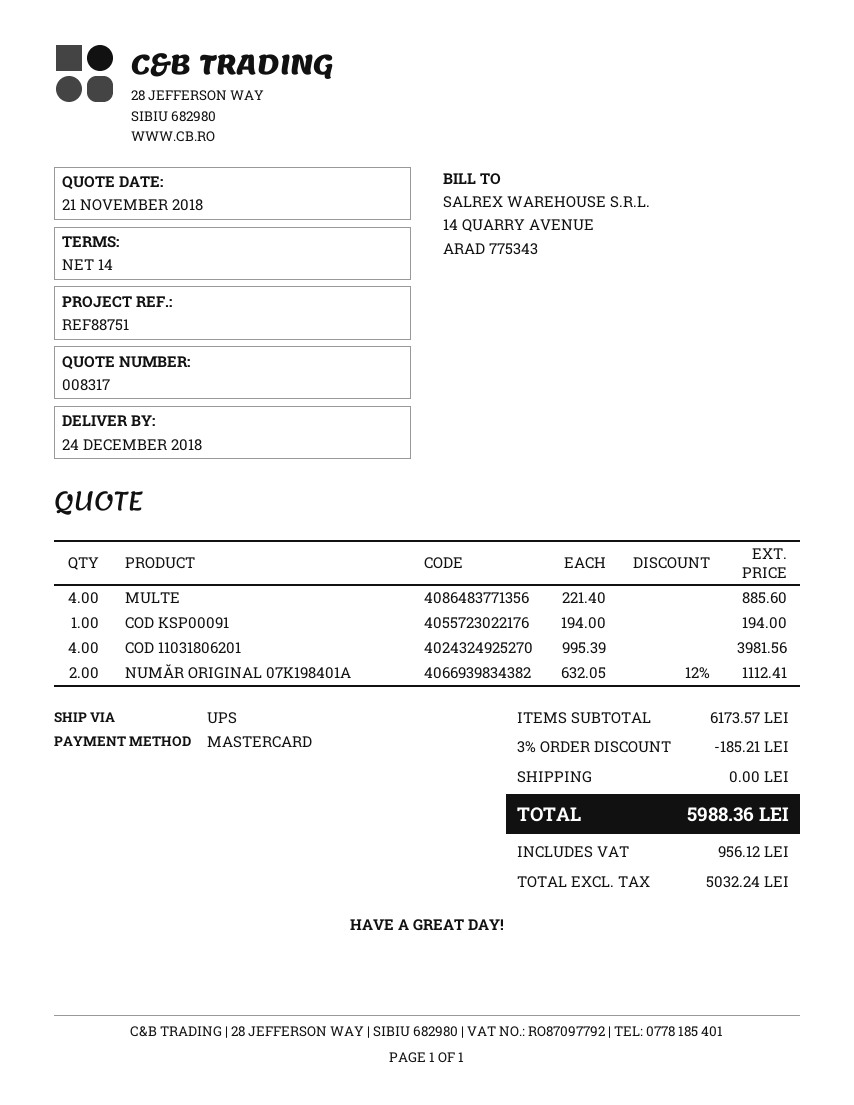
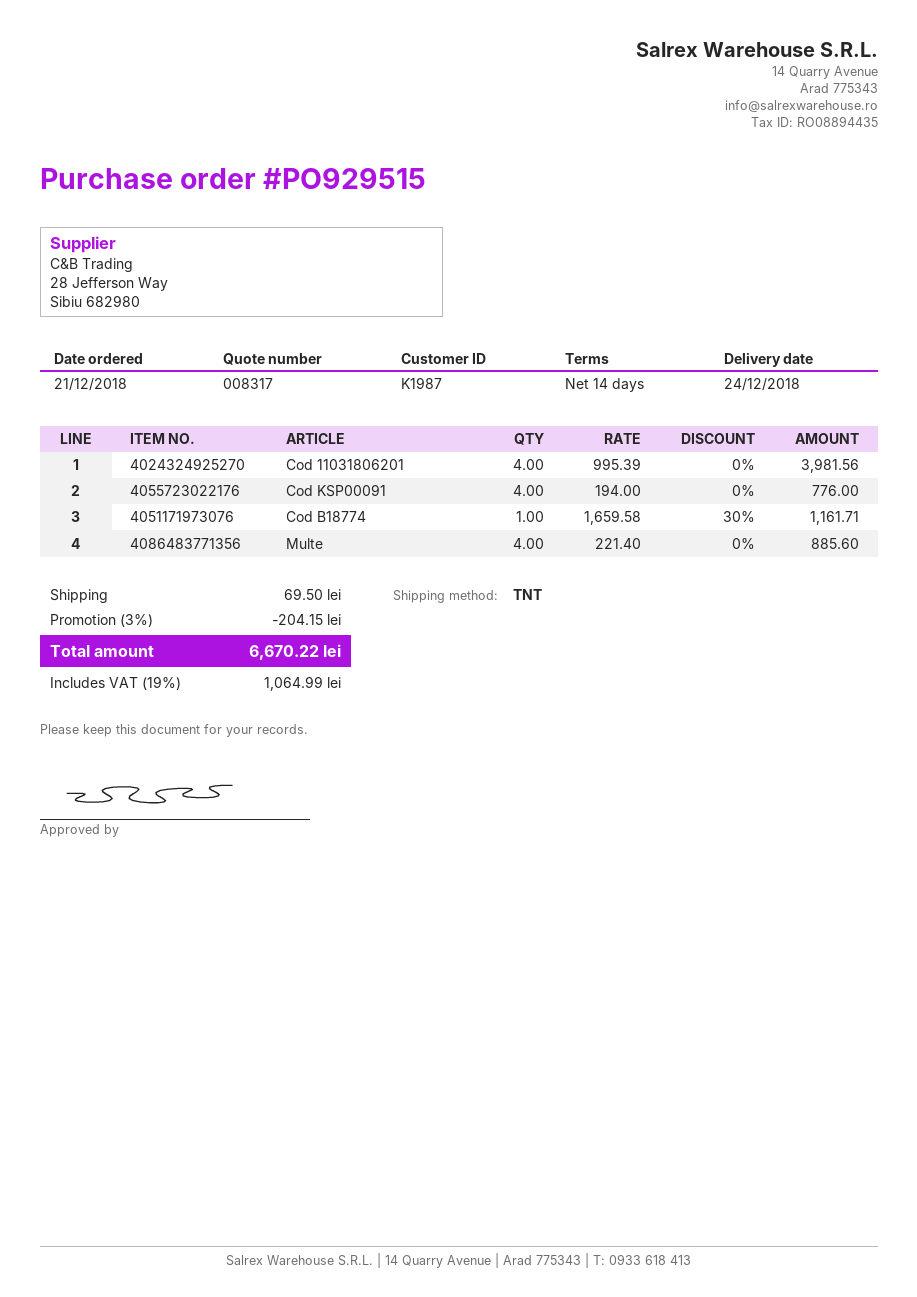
shipping method: UPS -> TNT
COD KSP00091: 1 x 194.00 = 194.00 -> 4 x 194.00 = 776.00
NUMĂR ORIGINAL 07K198401A: 2 x 632.05 - 12% = 1112.41 -> none
Cod B18774: none -> 1 x 1659.58 - 30% = 1161.71
discount: 3% = 185.21 -> 3% = 204.15
shipping: 0.00 -> 69.50
tax: 956.12 -> 1064.99
total: 5988.36 -> 6670.22

